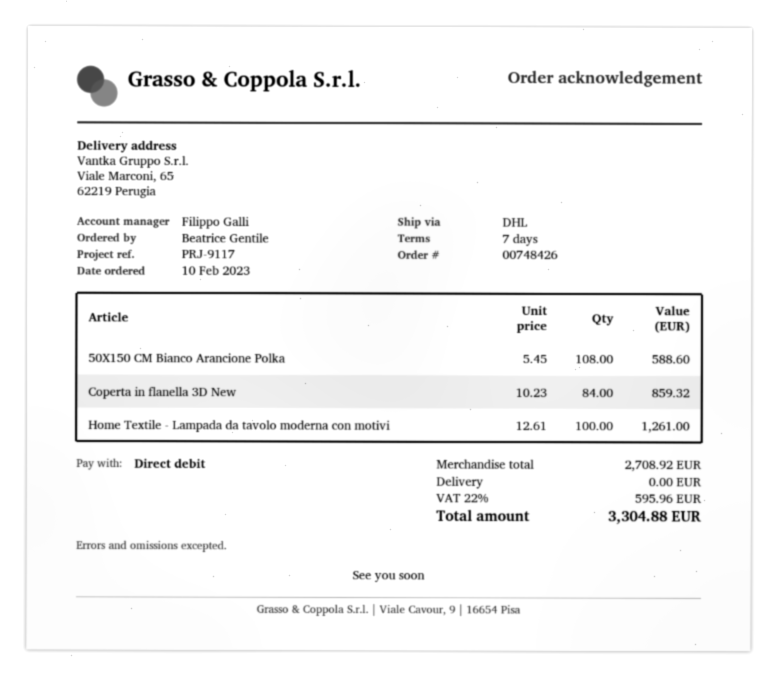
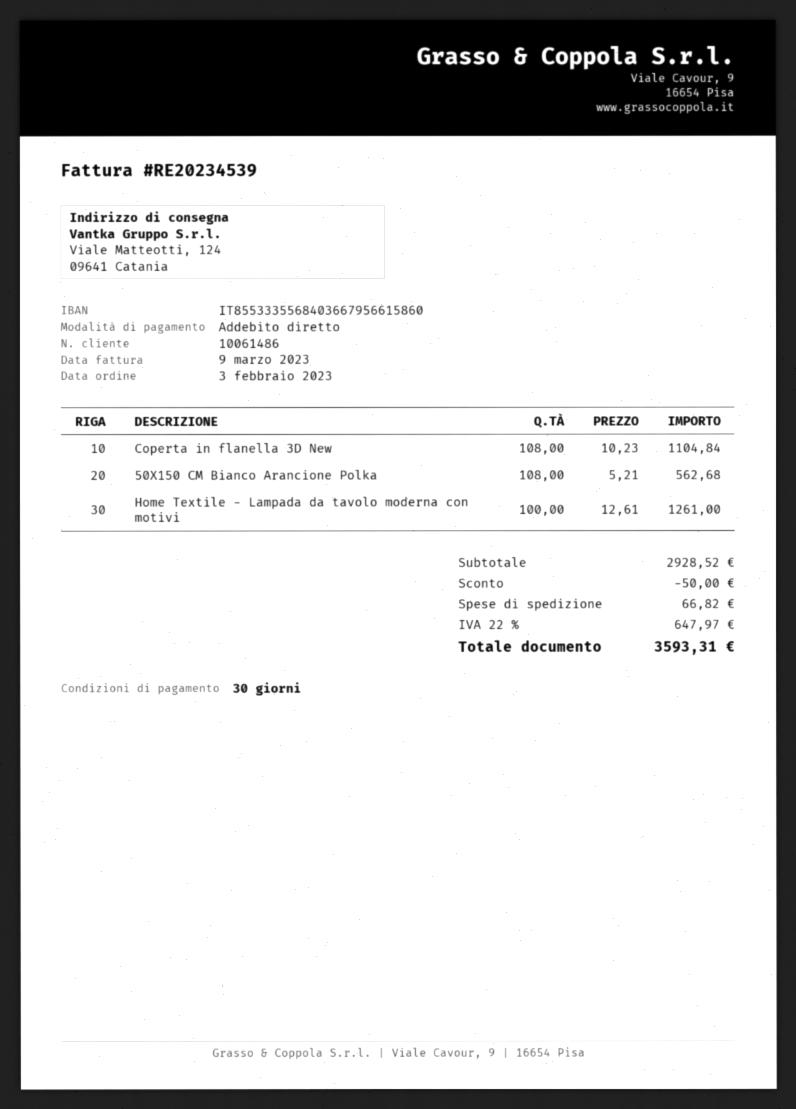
order date: 2023-02-10 -> 2023-02-03
payment terms: 7 days -> 30 days
ship to: Viale Marconi, 65, 62219 Perugia -> Viale Matteotti, 124, 09641 Catania
50X150 CM Bianco Arancione Polka: 108 x 5.45 = 588.60 -> 108 x 5.21 = 562.68
Coperta in flanella 3D New: 84 x 10.23 = 859.32 -> 108 x 10.23 = 1104.84
subtotal: 2708.92 -> 2928.52
discount: none -> 50.00
shipping: 0.00 -> 66.82
tax: 22% = 595.96 -> 22% = 647.97
total: 3304.88 -> 3593.31

